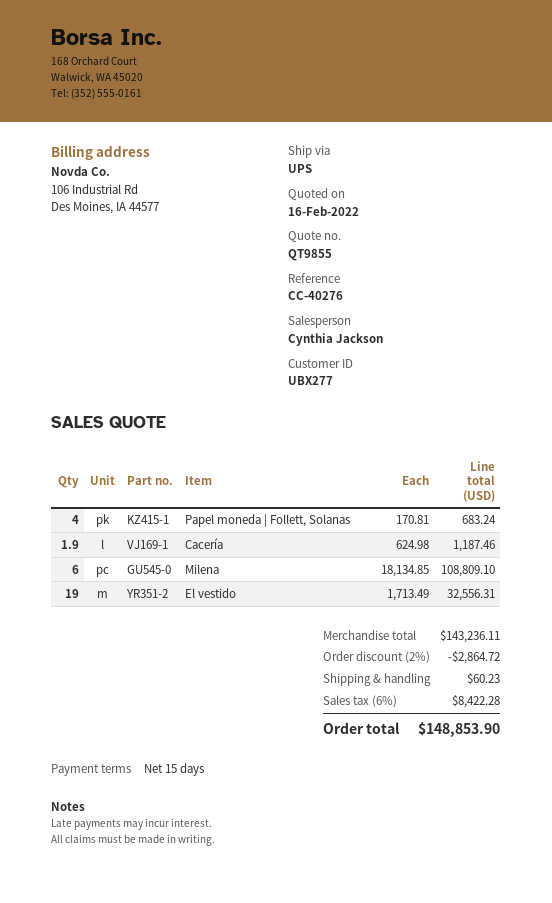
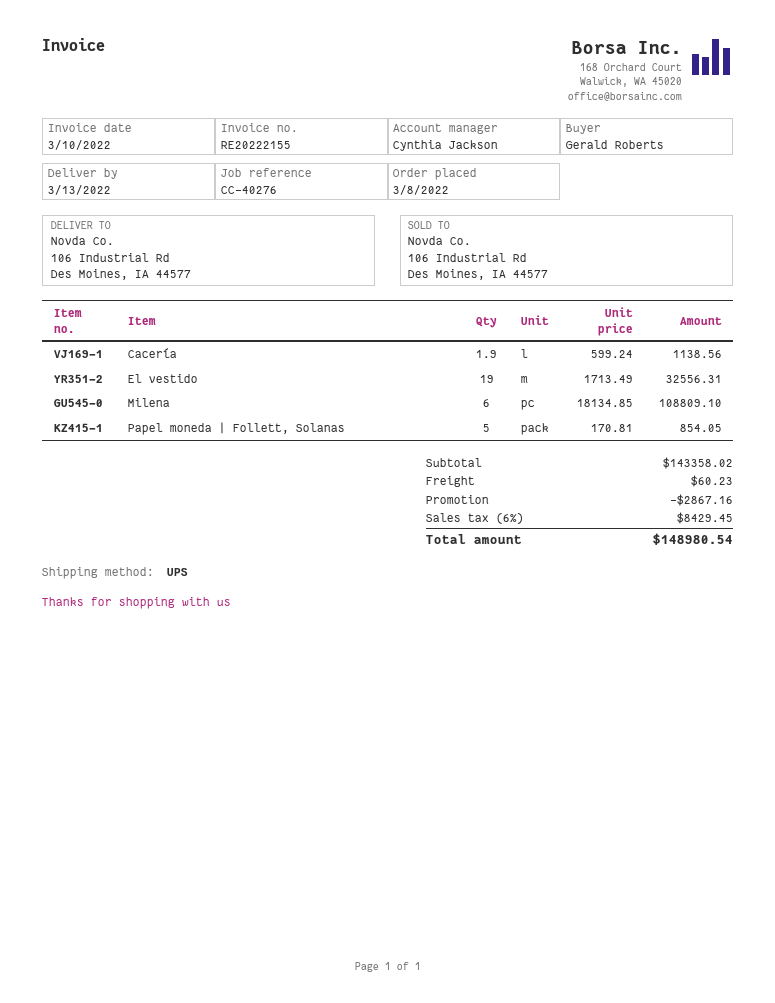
Papel moneda | Follett, Solanas: 4 x 170.81 = 683.24 -> 5 x 170.81 = 854.05
Cacería: 1.9 x 624.98 = 1187.46 -> 1.9 x 599.24 = 1138.56
subtotal: 143236.11 -> 143358.02
discount: 2864.72 -> 2867.16
tax: 6% = 8422.28 -> 6% = 8429.45
total: 148853.90 -> 148980.54

